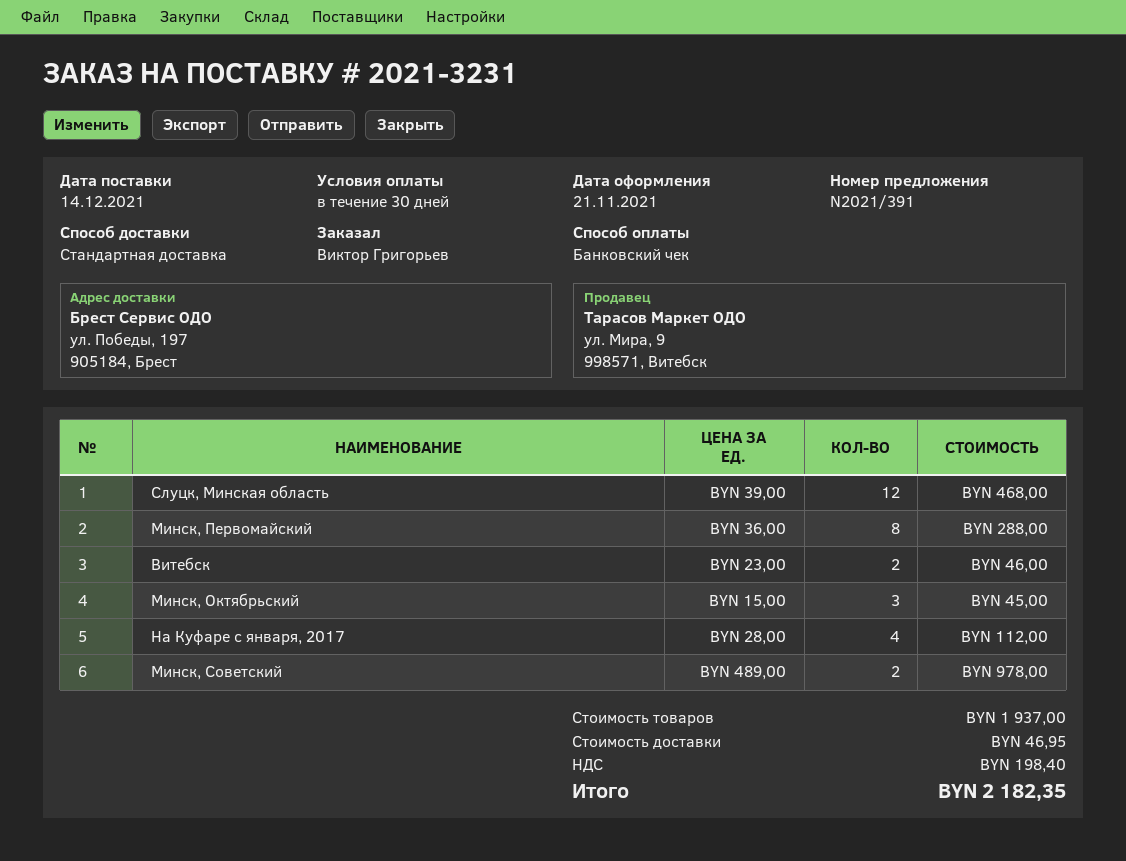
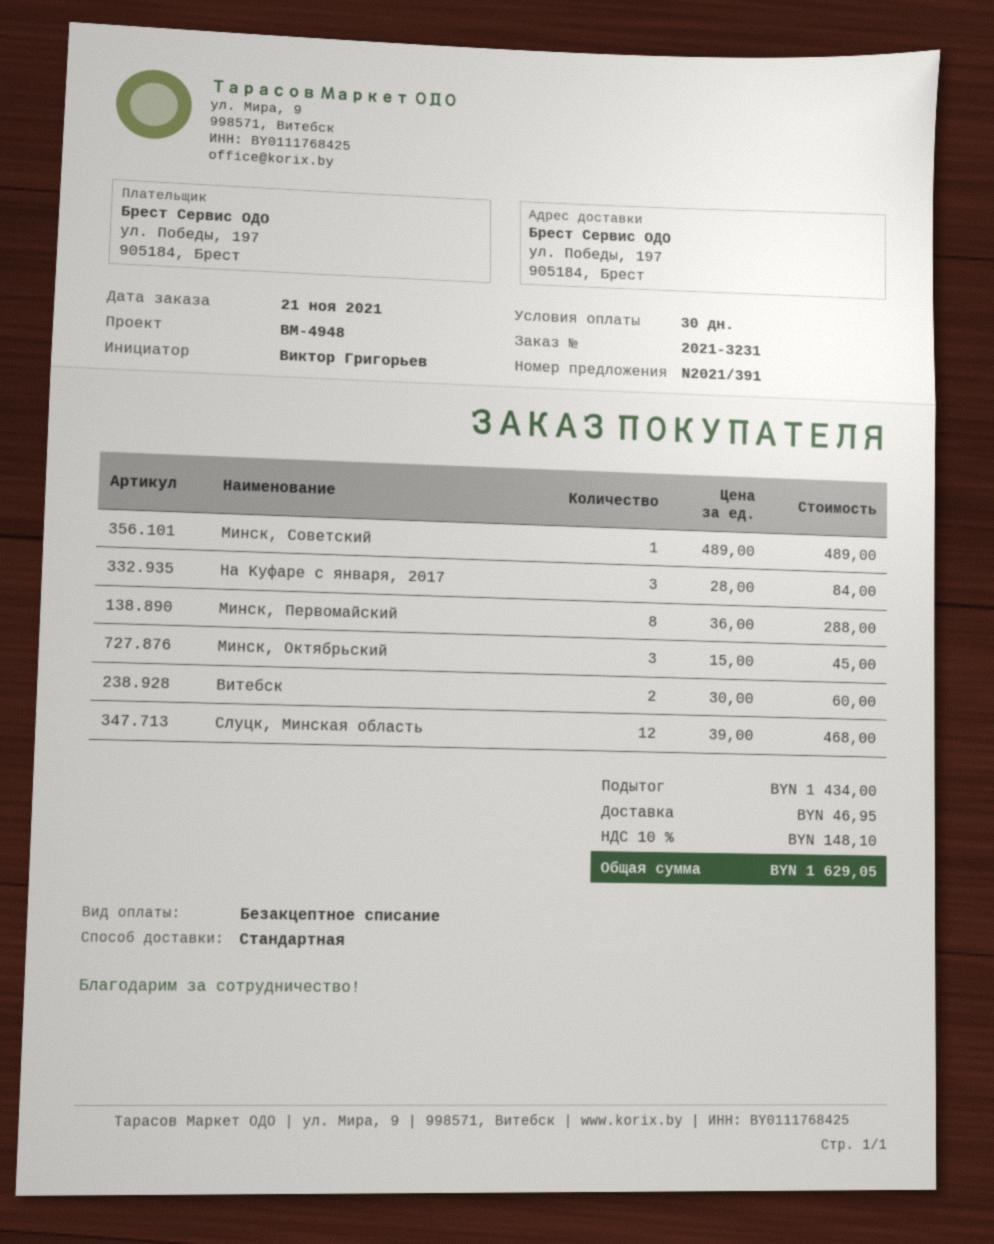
payment method: cheque -> direct debit
Витебск: 2 x 23.00 = 46.00 -> 2 x 30.00 = 60.00
На Куфаре с января, 2017: 4 x 28.00 = 112.00 -> 3 x 28.00 = 84.00
Минск, Советский: 2 x 489.00 = 978.00 -> 1 x 489.00 = 489.00
subtotal: 1937.00 -> 1434.00
tax: 198.40 -> 148.10
total: 2182.35 -> 1629.05

